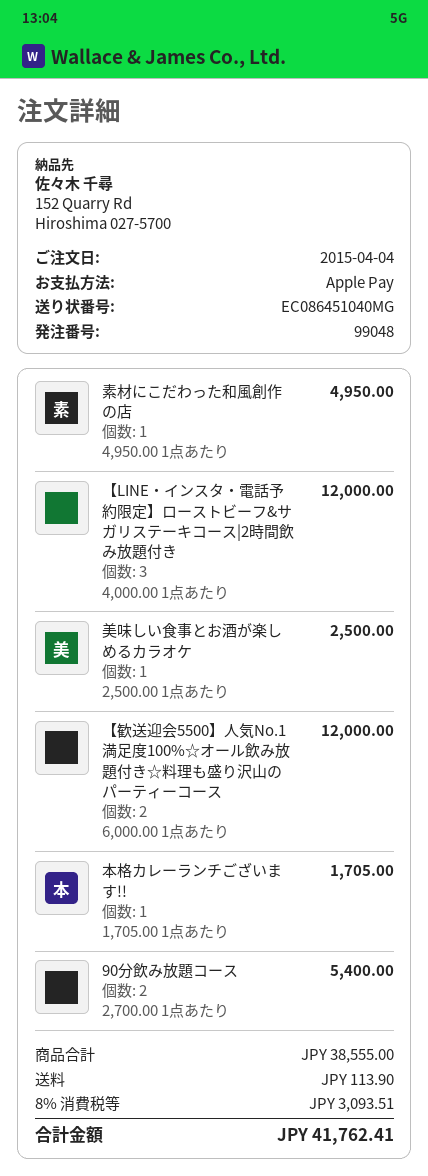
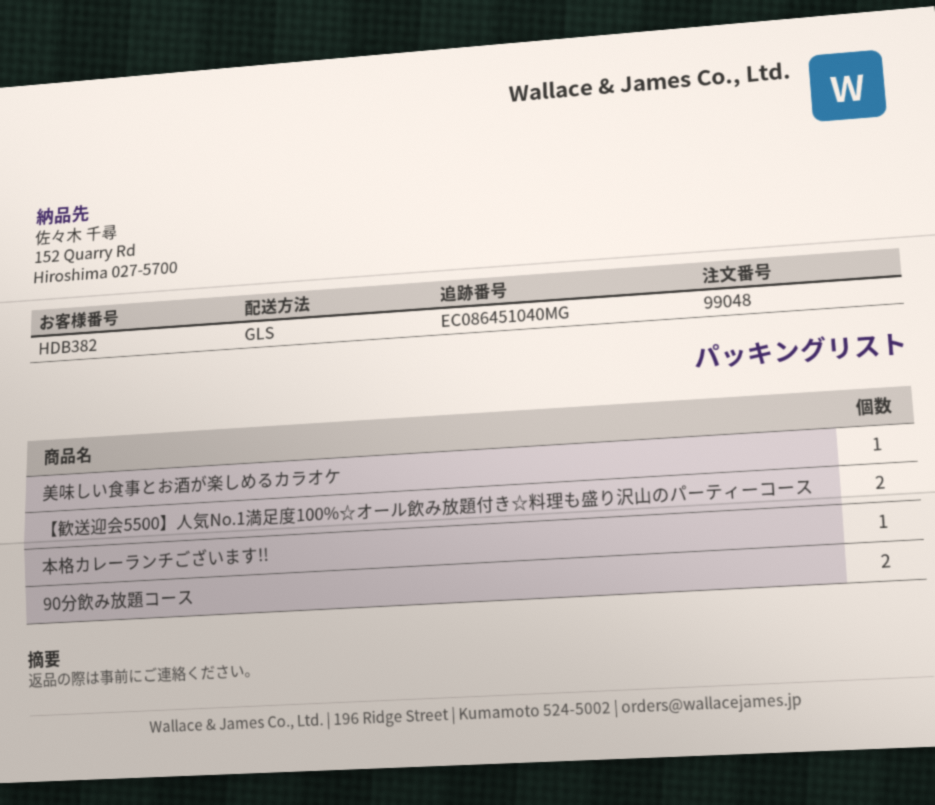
素材にこだわった和風創作の店: 1 -> none
【LINE・インスタ・電話予約限定】ローストビーフ&サガリステーキコース|2時間飲み放題付き: 3 -> none

